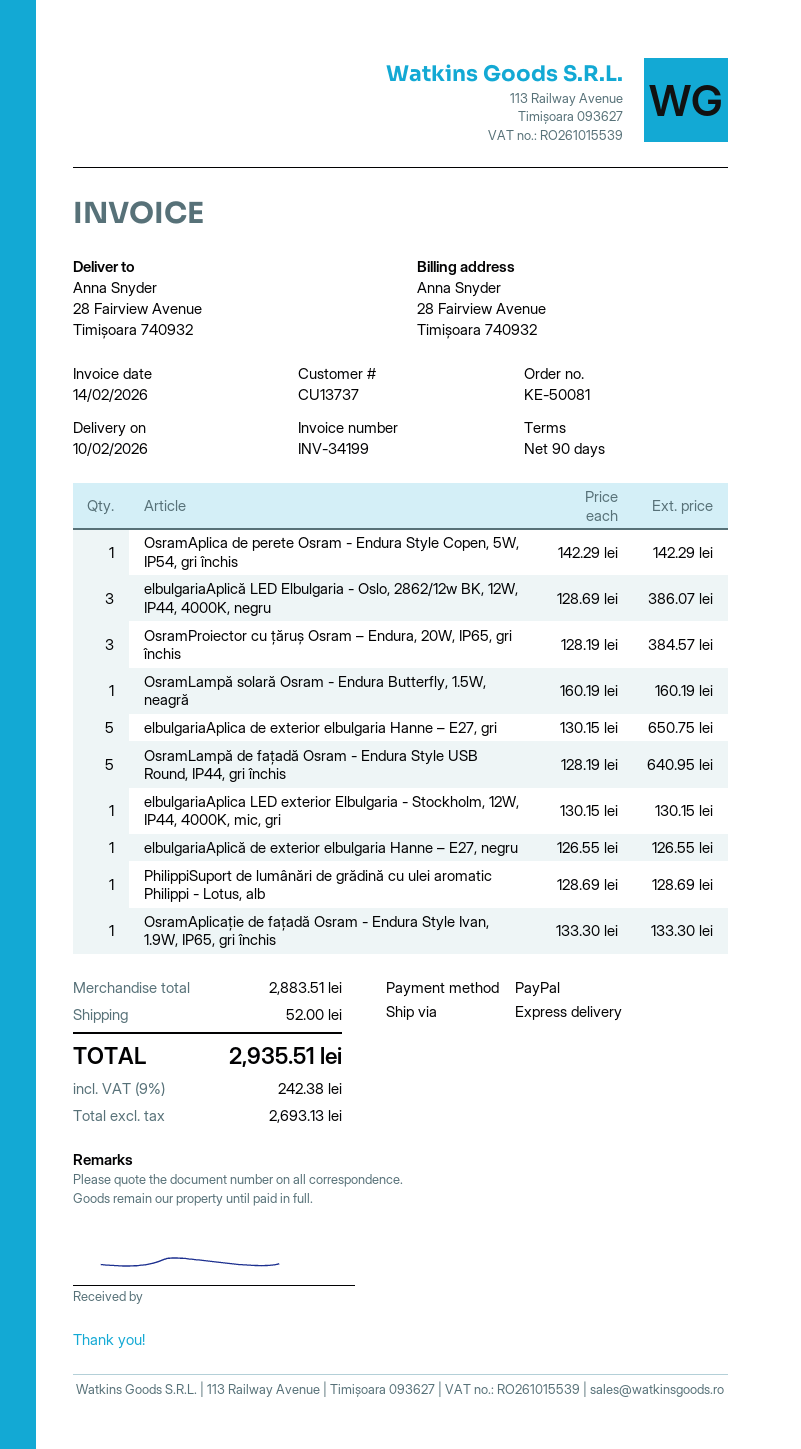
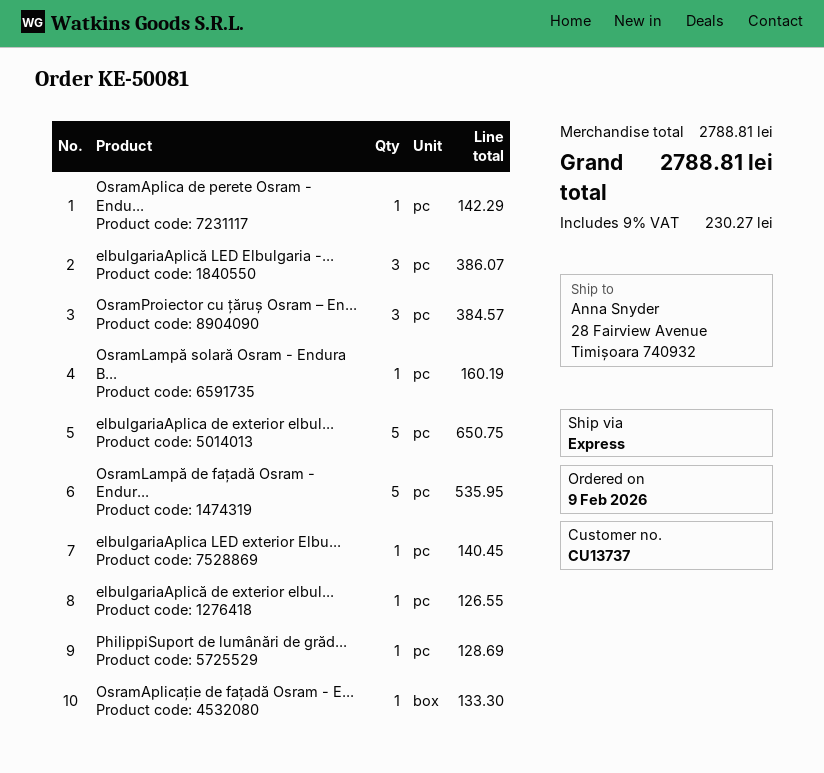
OsramLampă de fațadă Osram - Endura Style USB Round, IP44, gri închis: 5 for 640.95 -> 5 for 535.95
elbulgariaAplica LED exterior Elbulgaria - Stockholm, 12W, IP44, 4000K, mic, gri: 1 for 130.15 -> 1 for 140.45
subtotal: 2883.51 -> 2788.81
shipping: 52.00 -> none
tax: 9% = 242.38 -> 9% = 230.27
total: 2935.51 -> 2788.81

